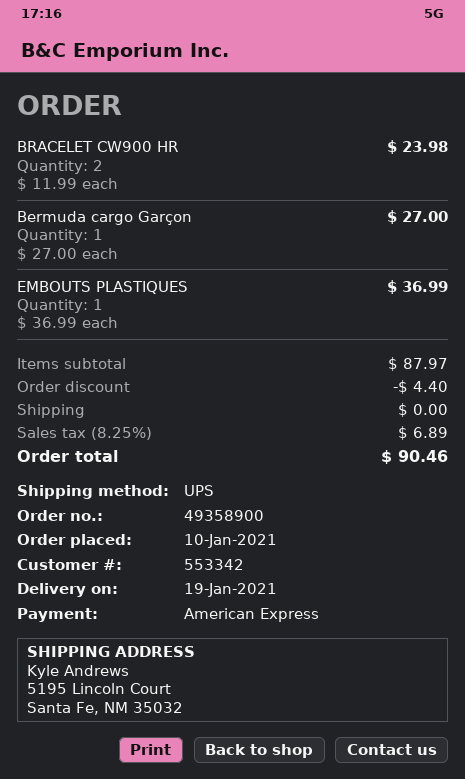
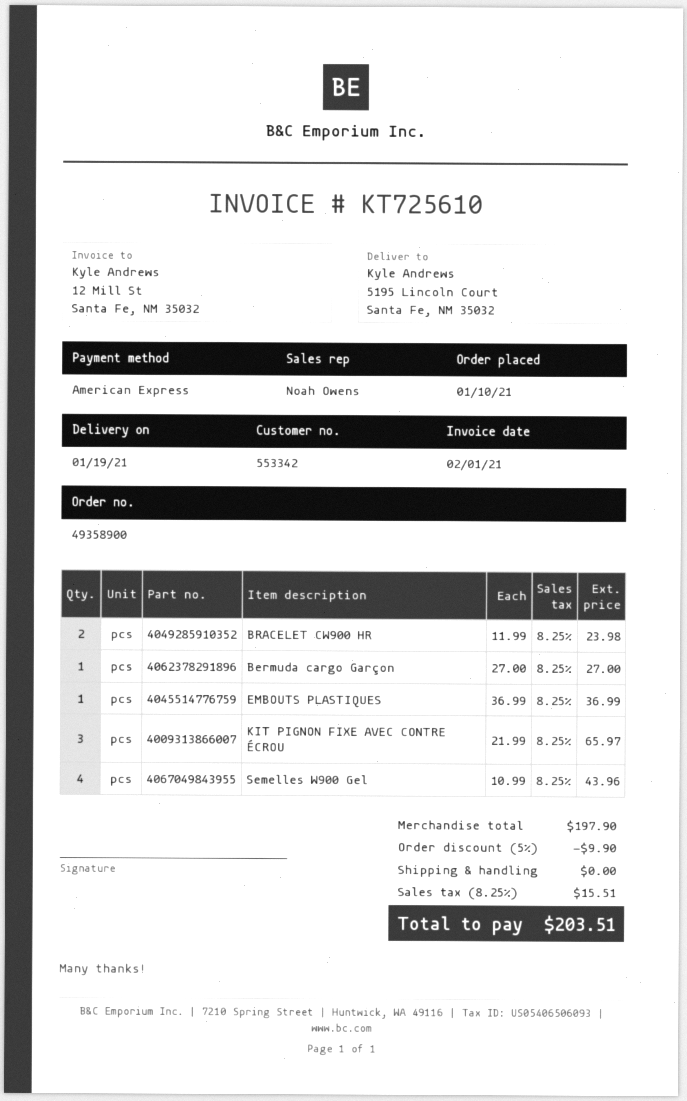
KIT PIGNON FIXE AVEC CONTRE ÉCROU: none -> 3 x 21.99 = 65.97
Semelles W900 Gel: none -> 4 x 10.99 = 43.96
subtotal: 87.97 -> 197.90
discount: 4.40 -> 9.90
tax: 8.25% = 6.89 -> 8.25% = 15.51
total: 90.46 -> 203.51

